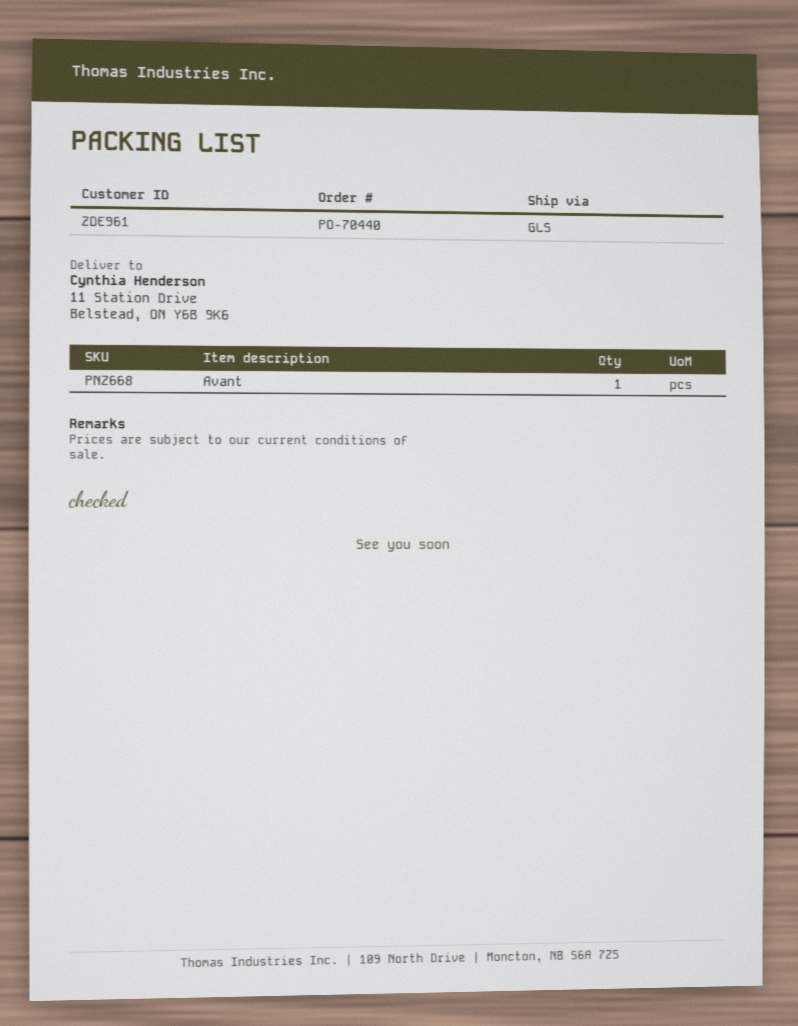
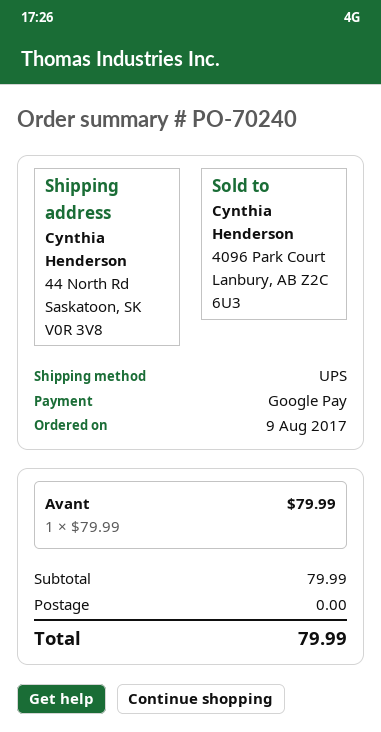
order number: PO-70440 -> PO-70240
shipping method: GLS -> UPS
ship to: 11 Station Drive, Belstead, ON Y6B 9K6 -> 44 North Rd, Saskatoon, SK V0R 3V8

